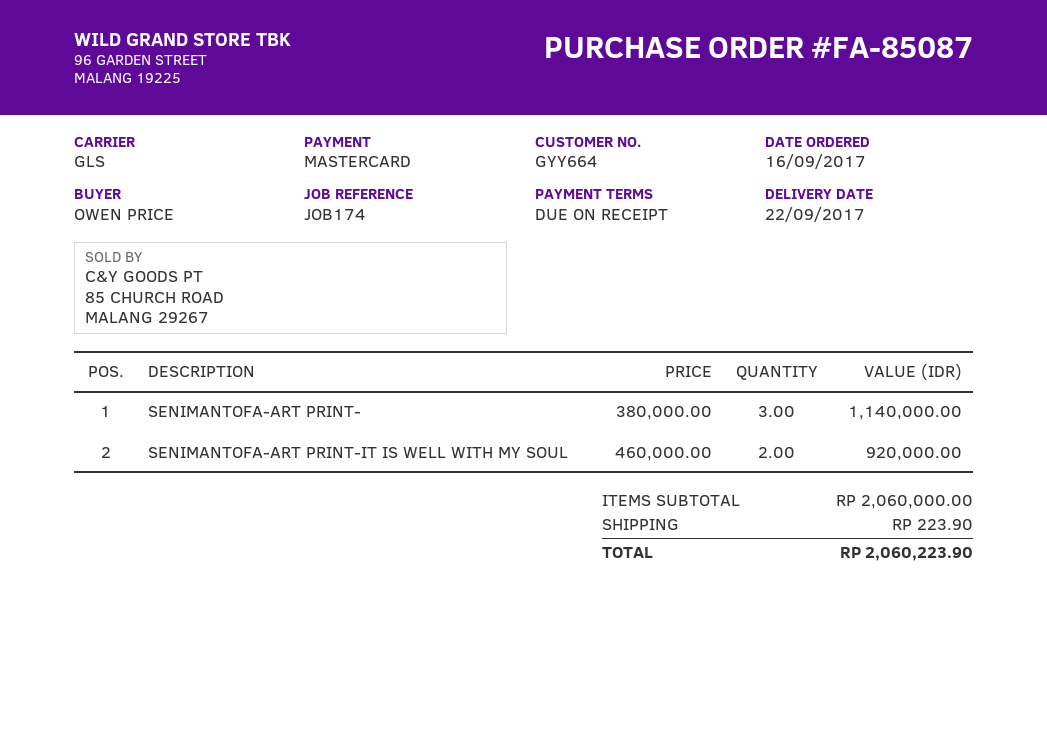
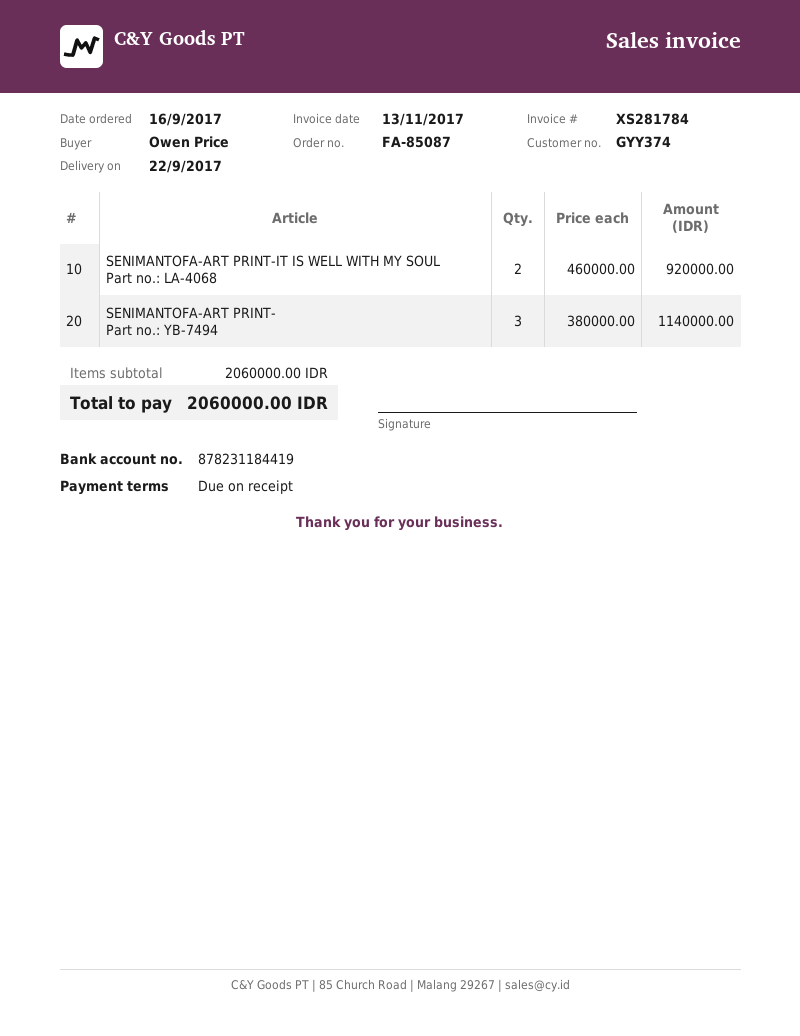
customer number: GYY664 -> GYY374
shipping: 223.90 -> none
total: 2060223.90 -> 2060000.00

